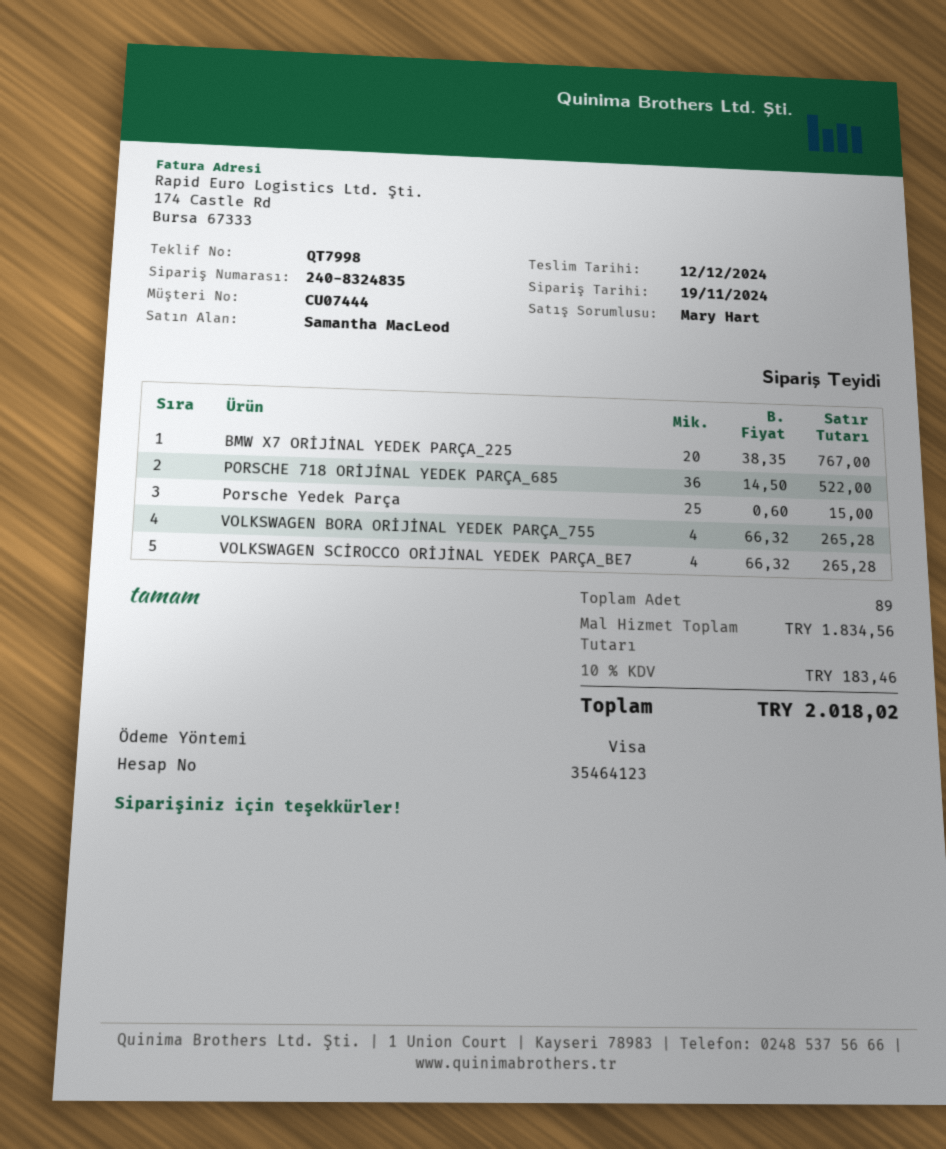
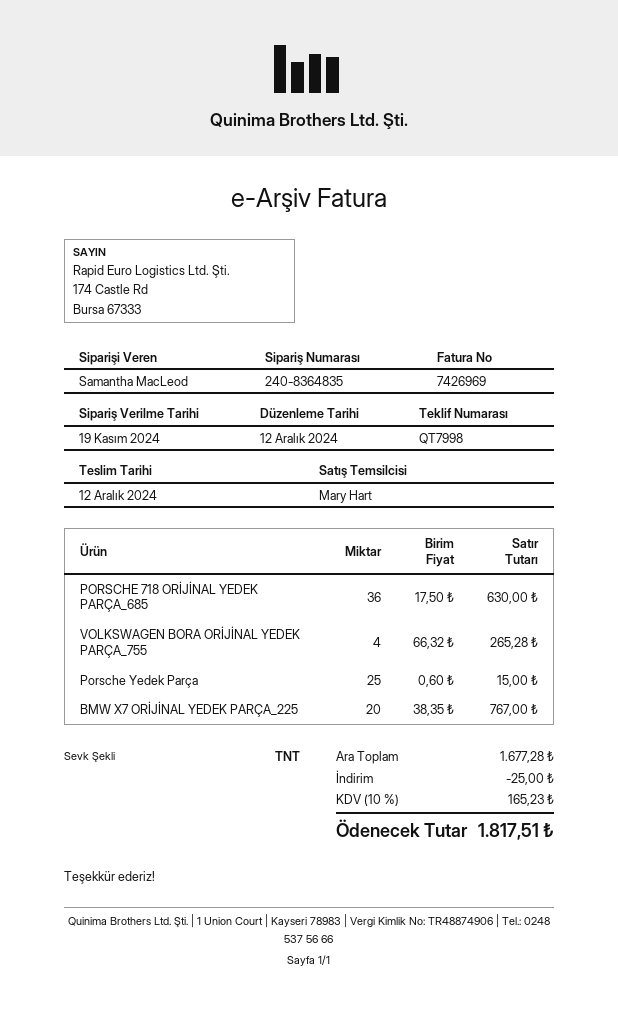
order number: 240-8324835 -> 240-8364835
PORSCHE 718 ORİJİNAL YEDEK PARÇA_685: 36 x 14.50 = 522.00 -> 36 x 17.50 = 630.00
VOLKSWAGEN SCİROCCO ORİJİNAL YEDEK PARÇA_BE7: 4 x 66.32 = 265.28 -> none
subtotal: 1834.56 -> 1677.28
discount: none -> 25.00
tax: 10% = 183.46 -> 10% = 165.23
total: 2018.02 -> 1817.51

